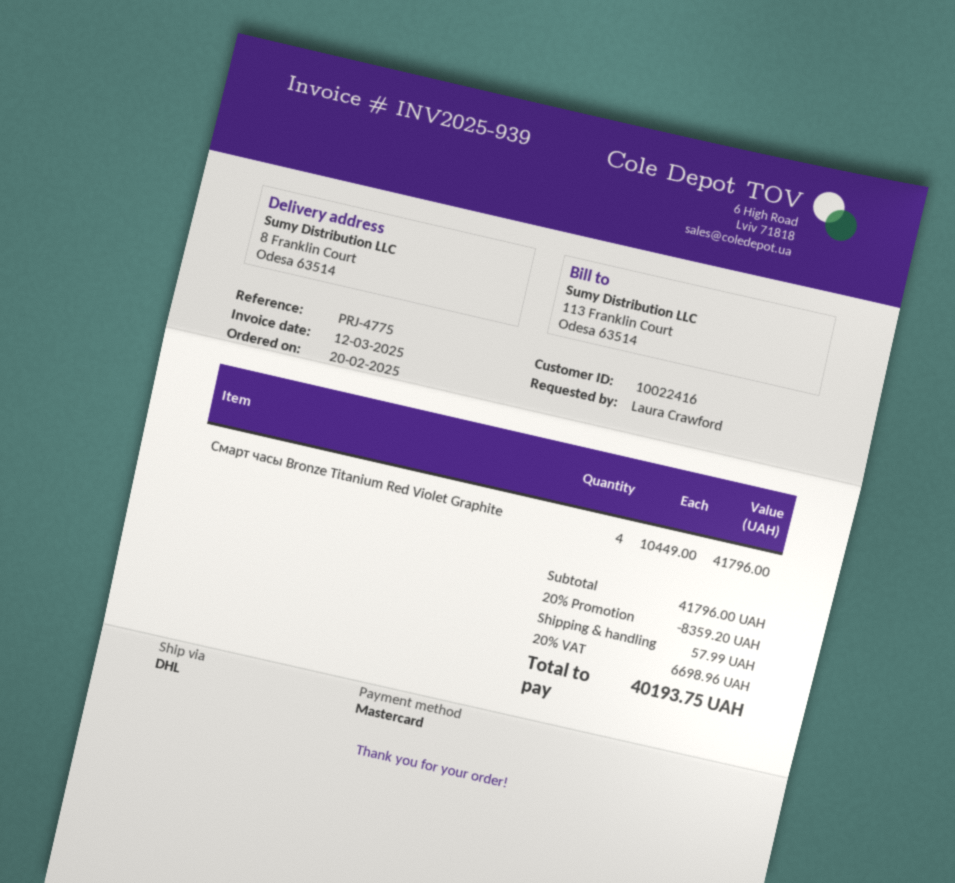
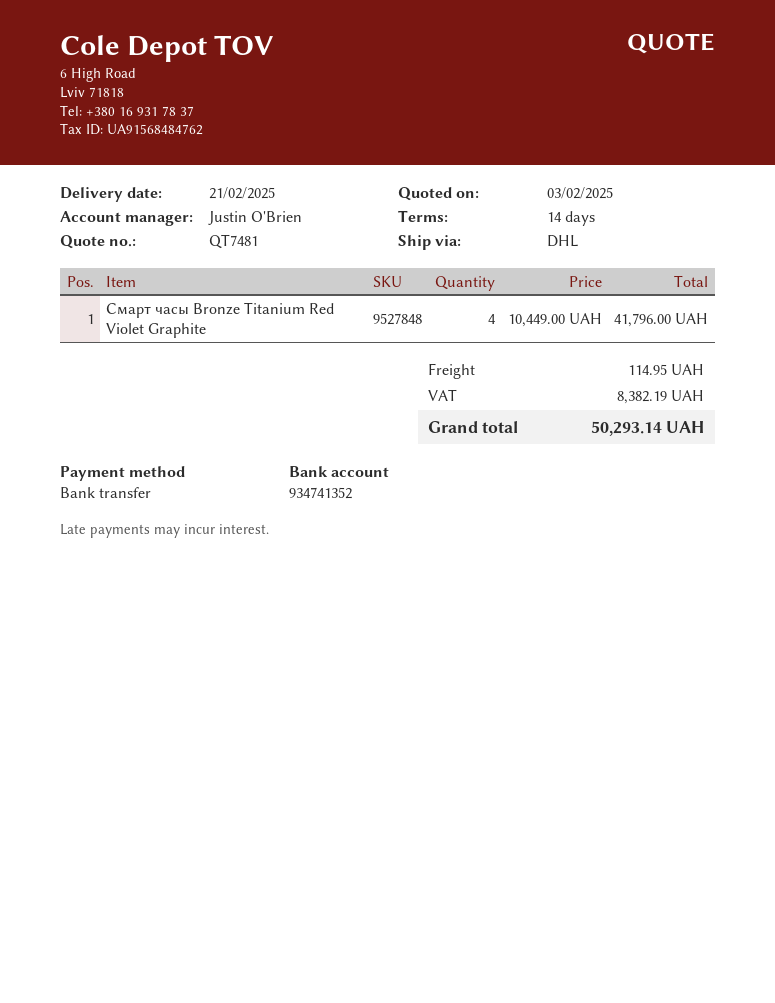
payment method: Mastercard -> bank transfer
discount: 20% = 8359.20 -> none
shipping: 57.99 -> 114.95
tax: 6698.96 -> 8382.19
total: 40193.75 -> 50293.14

